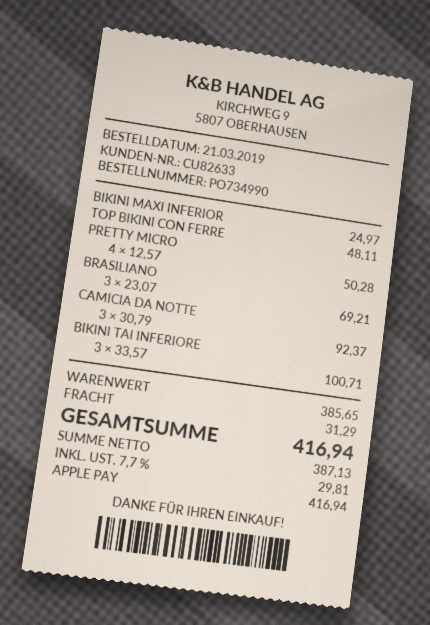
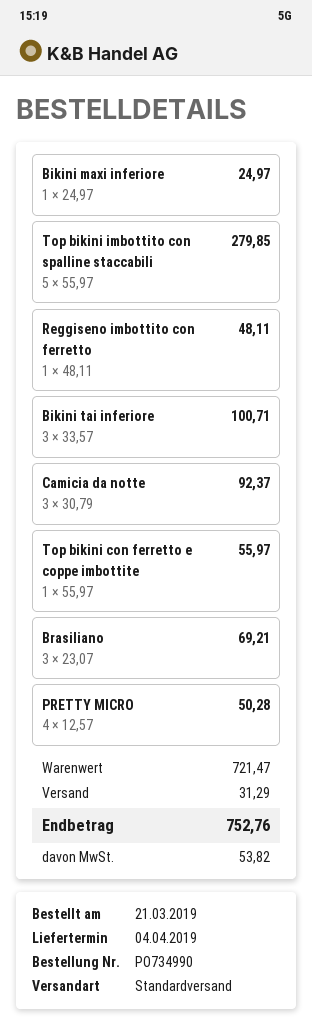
TOP BIKINI CON FERRE: 1 x 48.11 = 48.11 -> 1 x 55.97 = 55.97
Top bikini imbottito con spalline staccabili: none -> 5 x 55.97 = 279.85
Reggiseno imbottito con ferretto: none -> 1 x 48.11 = 48.11
subtotal: 385.65 -> 721.47
tax: 29.81 -> 53.82
total: 416.94 -> 752.76

